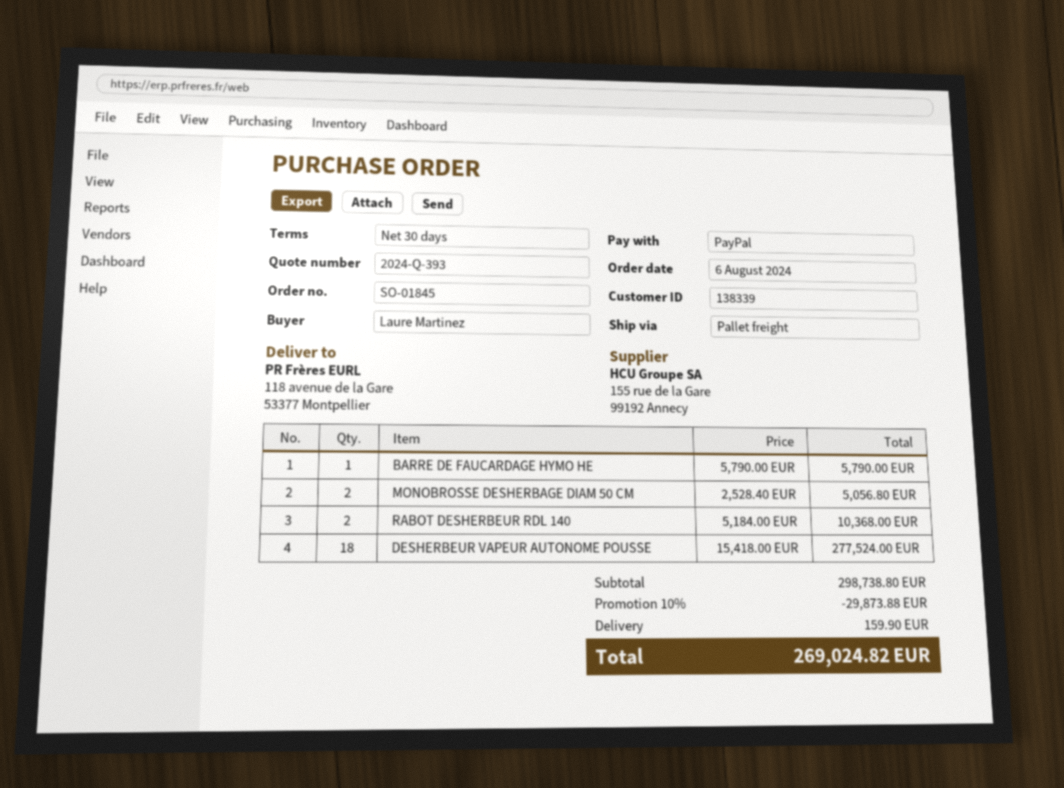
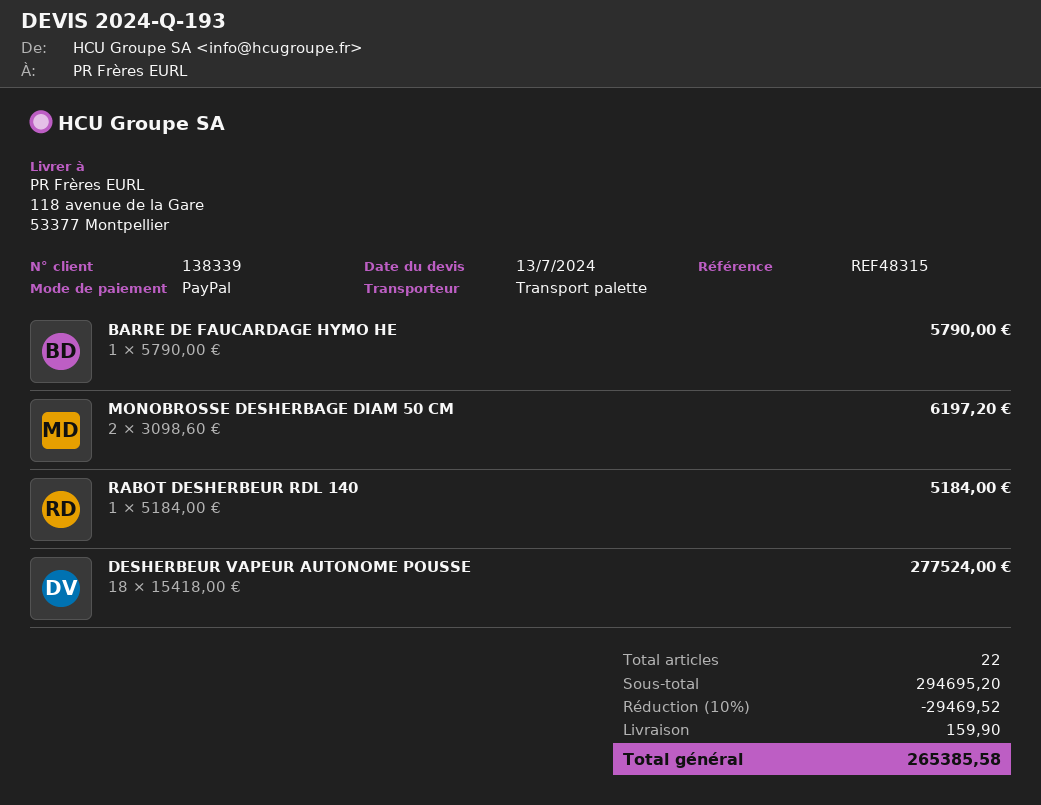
quote number: 2024-Q-393 -> 2024-Q-193
MONOBROSSE DESHERBAGE DIAM 50 CM: 2 x 2528.40 = 5056.80 -> 2 x 3098.60 = 6197.20
RABOT DESHERBEUR RDL 140: 2 x 5184.00 = 10368.00 -> 1 x 5184.00 = 5184.00
subtotal: 298738.80 -> 294695.20
discount: 10% = 29873.88 -> 10% = 29469.52
total: 269024.82 -> 265385.58

